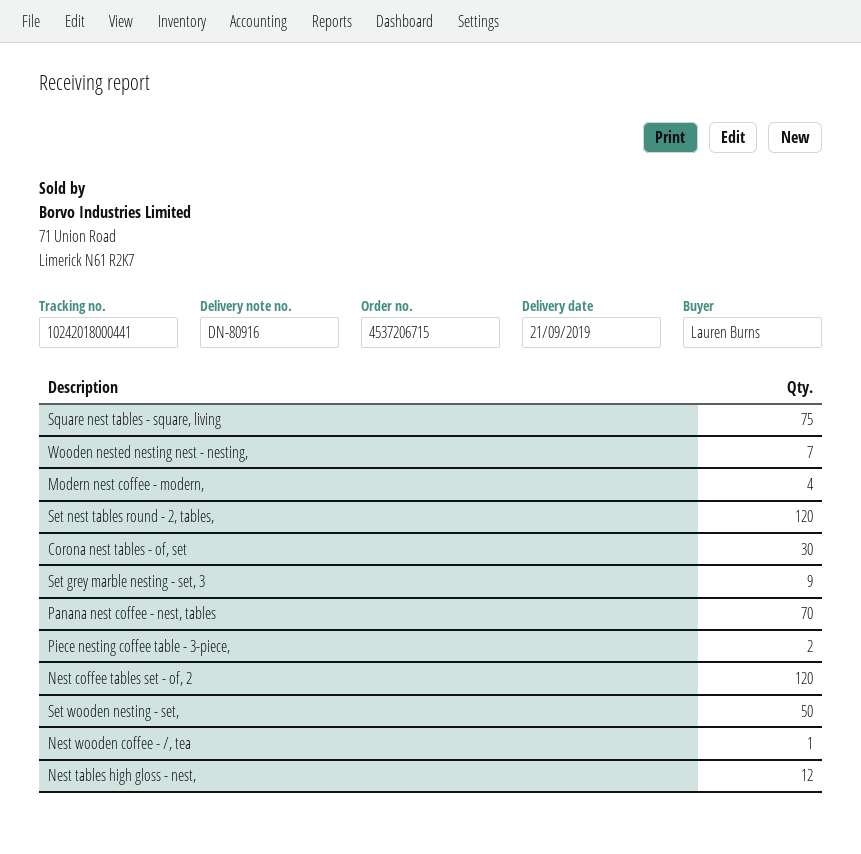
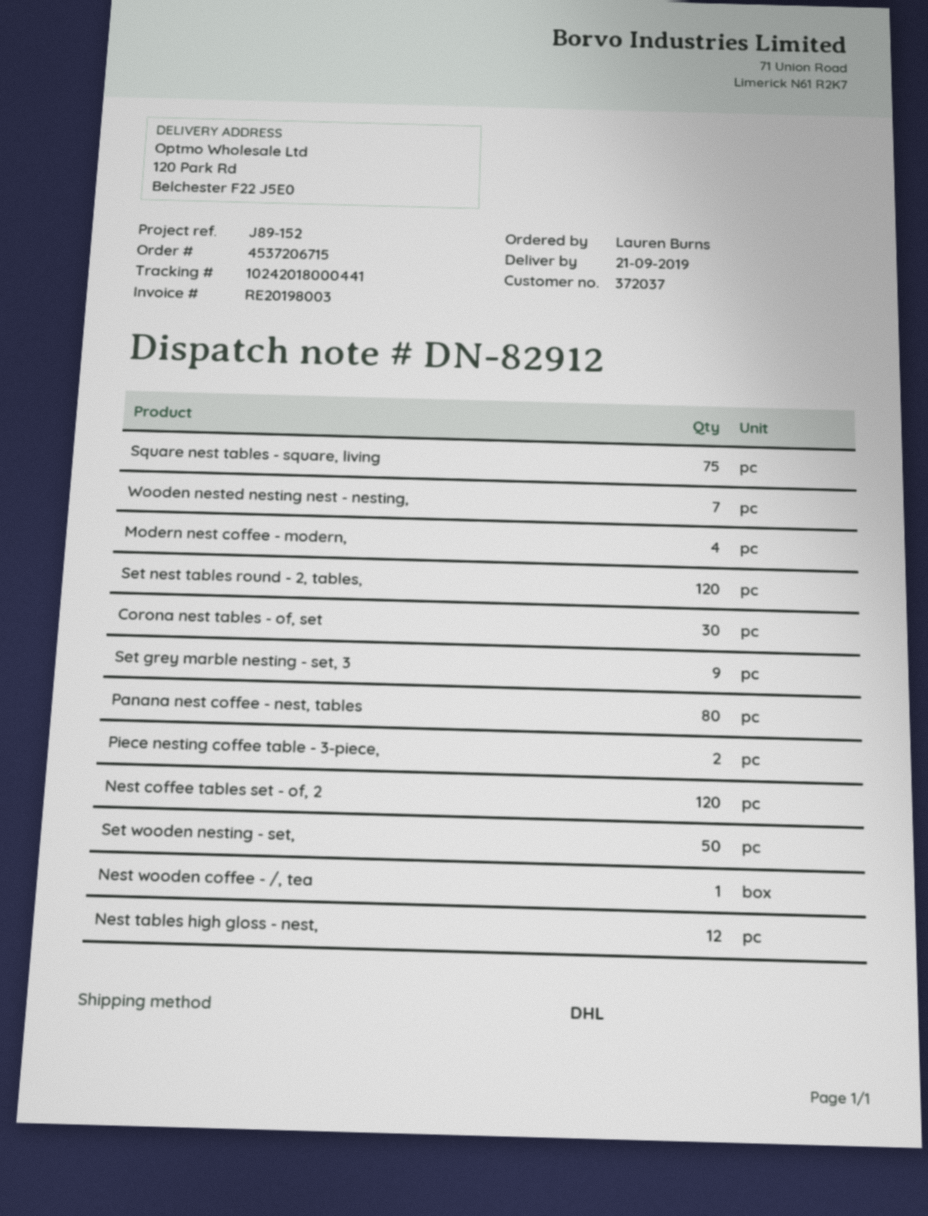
delivery note number: DN-80916 -> DN-82912
Panana nest coffee - nest, tables: 70 -> 80

